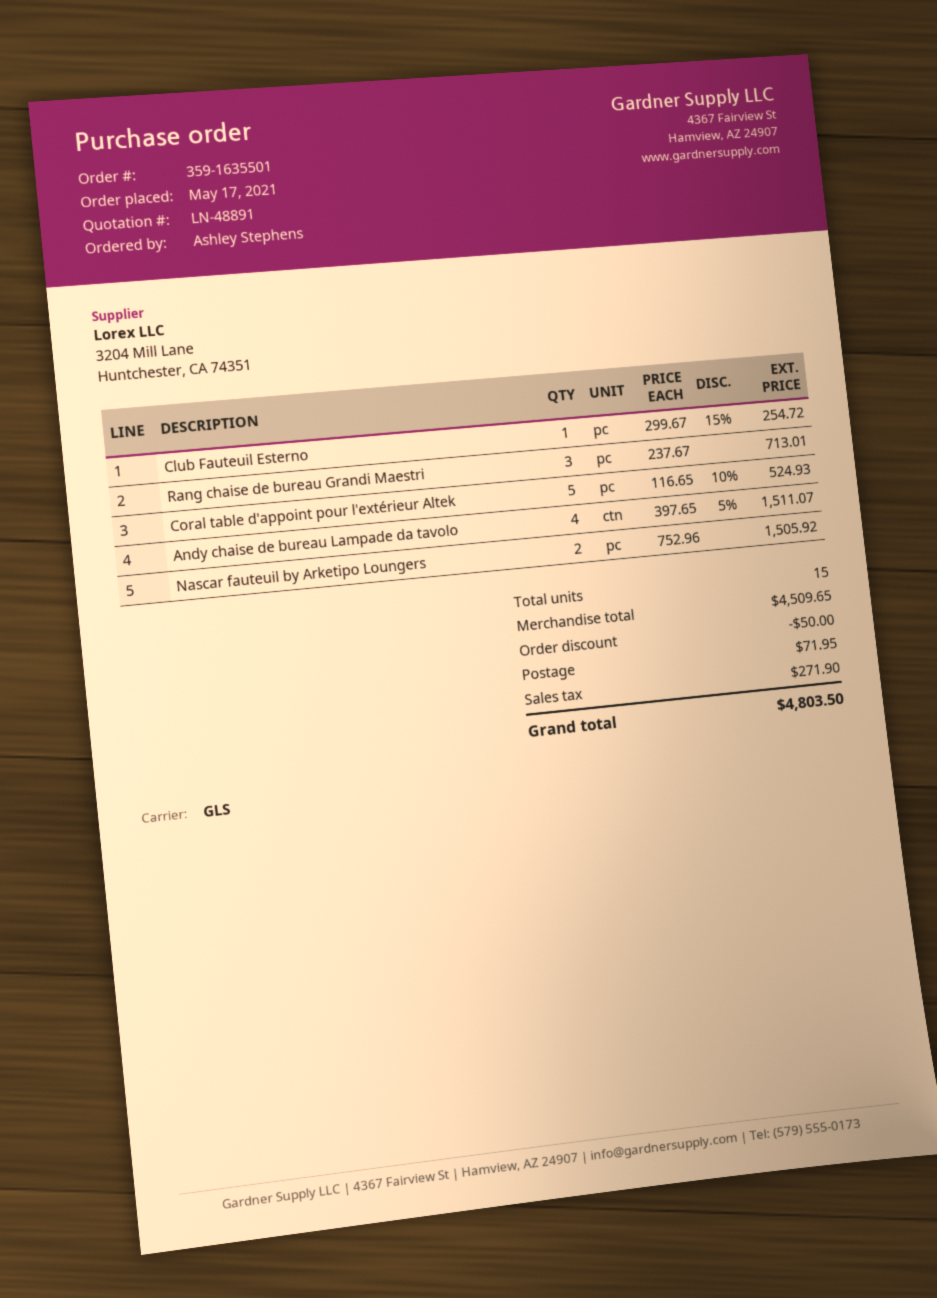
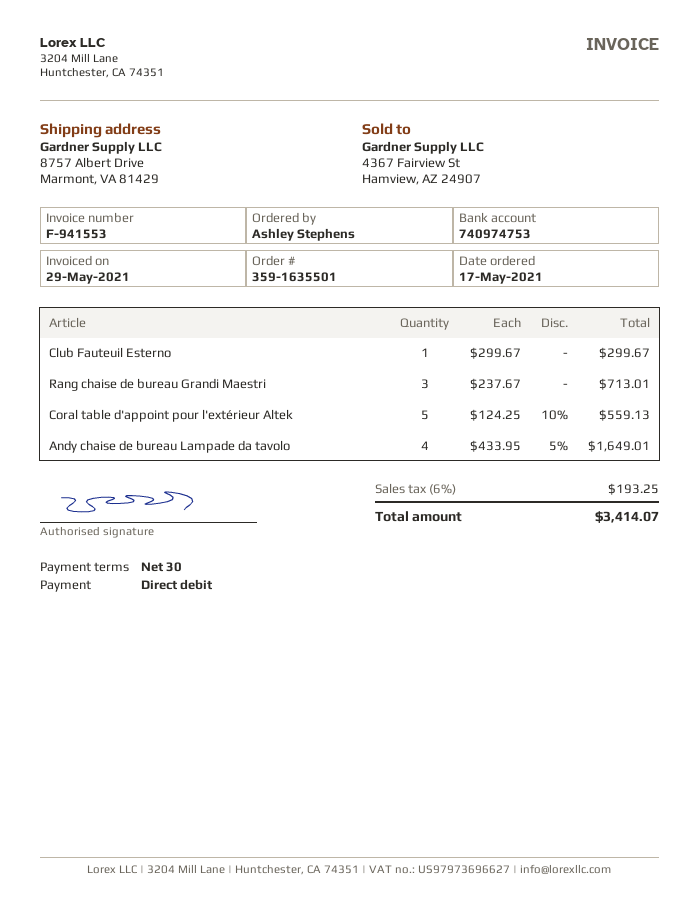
Club Fauteuil Esterno: 1 x 299.67 - 15% = 254.72 -> 1 x 299.67 = 299.67
Coral table d'appoint pour l'extérieur Altek: 5 x 116.65 - 10% = 524.93 -> 5 x 124.25 - 10% = 559.13
Andy chaise de bureau Lampade da tavolo: 4 x 397.65 - 5% = 1511.07 -> 4 x 433.95 - 5% = 1649.01
Nascar fauteuil by Arketipo Loungers: 2 x 752.96 = 1505.92 -> none
discount: 50.00 -> none
shipping: 71.95 -> none
tax: 271.90 -> 193.25
total: 4803.50 -> 3414.07

